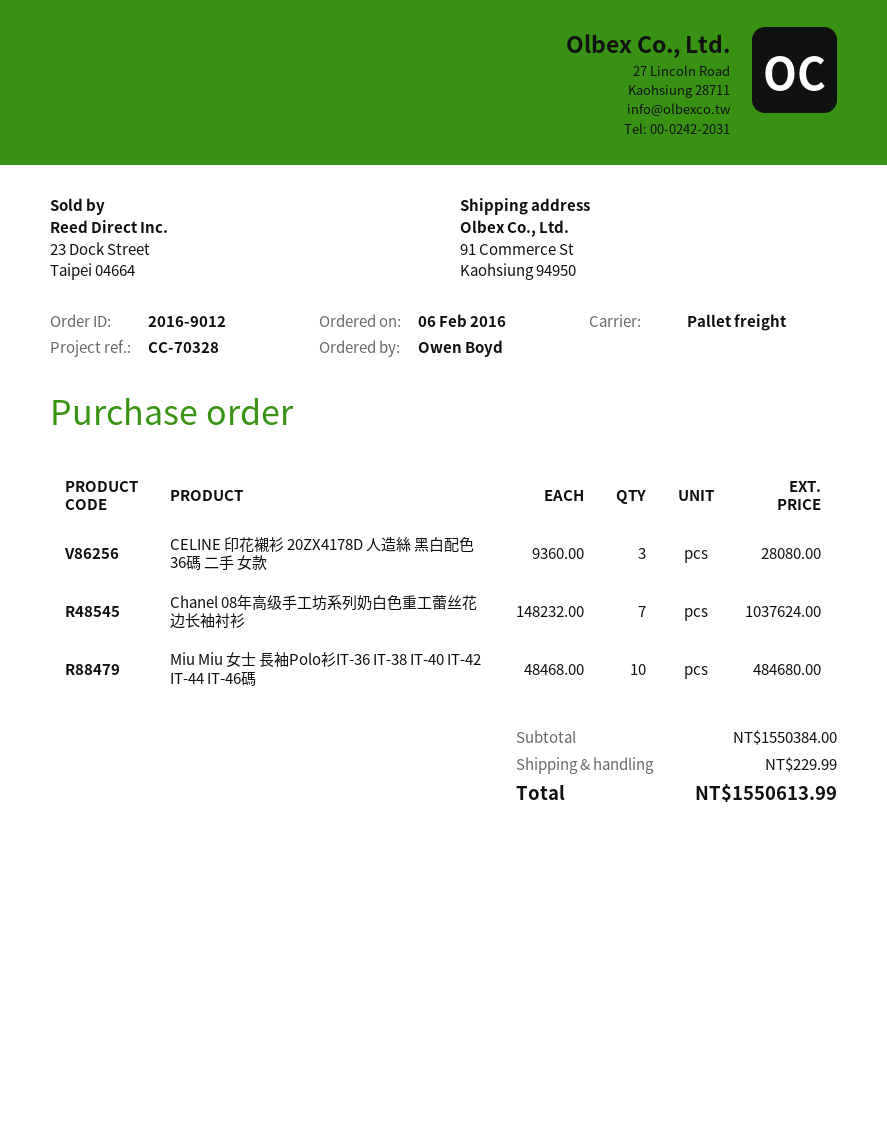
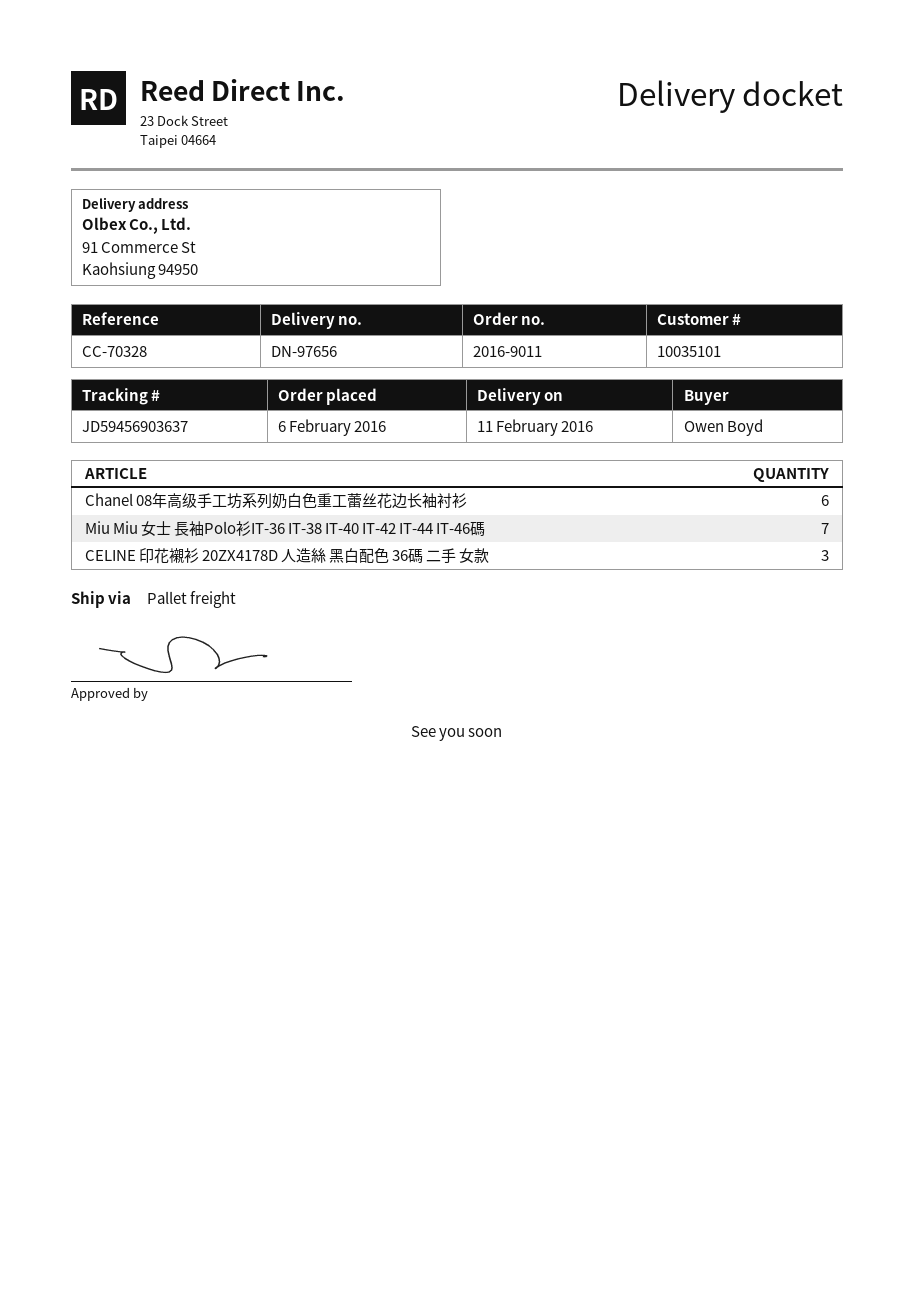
order number: 2016-9012 -> 2016-9011
Chanel 08年高级手工坊系列奶白色重工蕾丝花边长袖衬衫: 7 -> 6
Miu Miu 女士 長袖Polo衫IT-36 IT-38 IT-40 IT-42 IT-44 IT-46碼: 10 -> 7

